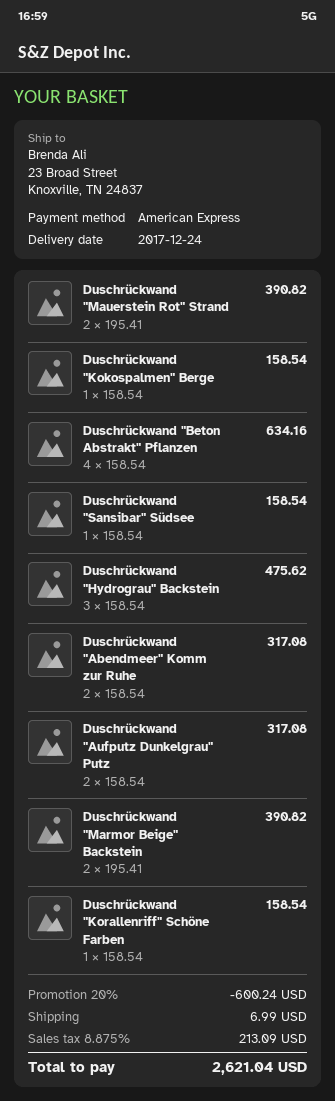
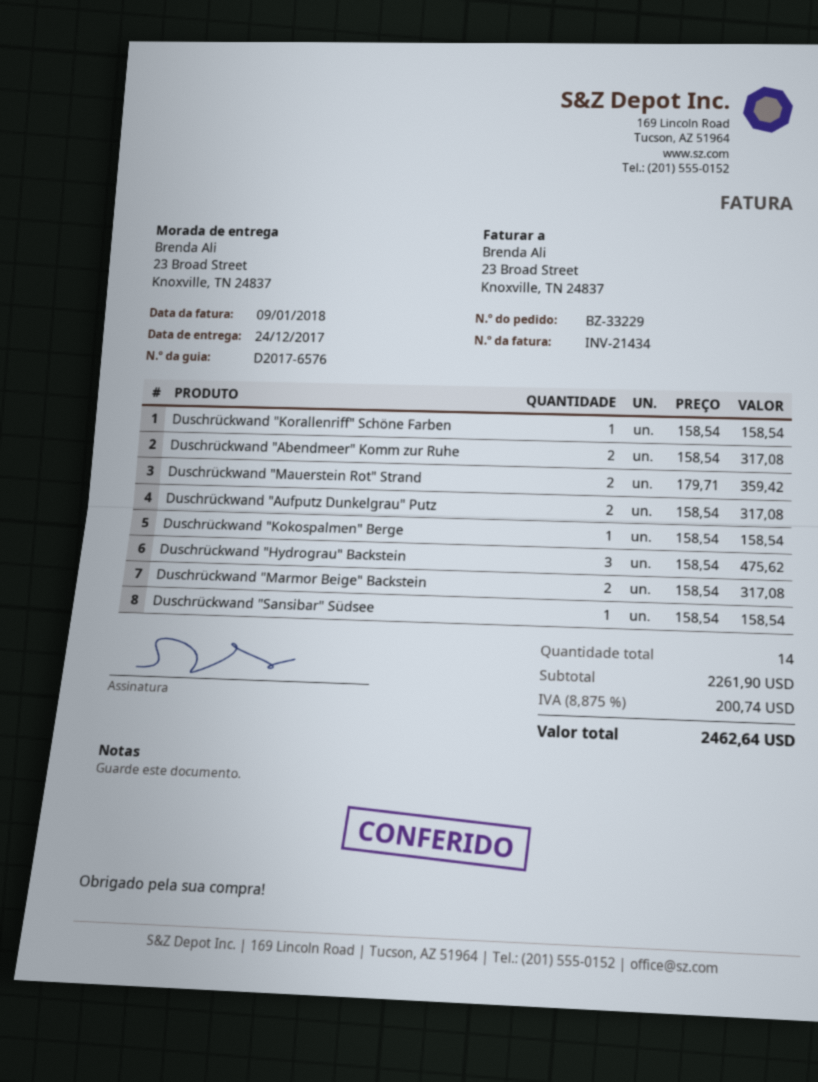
Duschrückwand "Mauerstein Rot" Strand: 2 x 195.41 = 390.82 -> 2 x 179.71 = 359.42
Duschrückwand "Beton Abstrakt" Pflanzen: 4 x 158.54 = 634.16 -> none
Duschrückwand "Marmor Beige" Backstein: 2 x 195.41 = 390.82 -> 2 x 158.54 = 317.08
discount: 20% = 600.24 -> none
shipping: 6.99 -> none
tax: 8.875% = 213.09 -> 8.875% = 200.74
total: 2621.04 -> 2462.64

